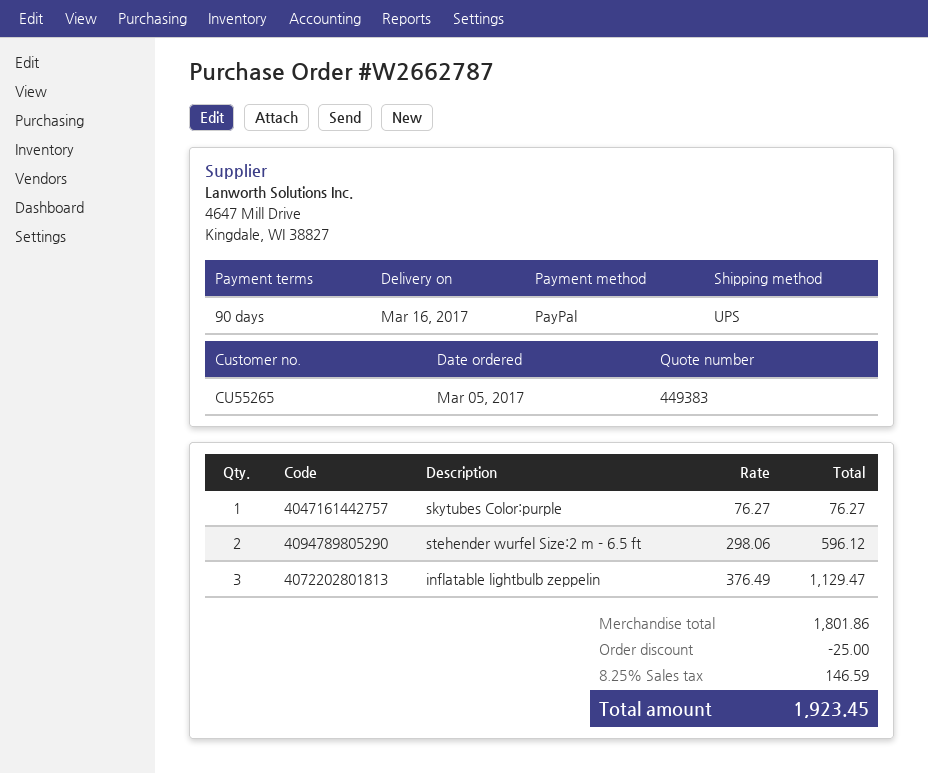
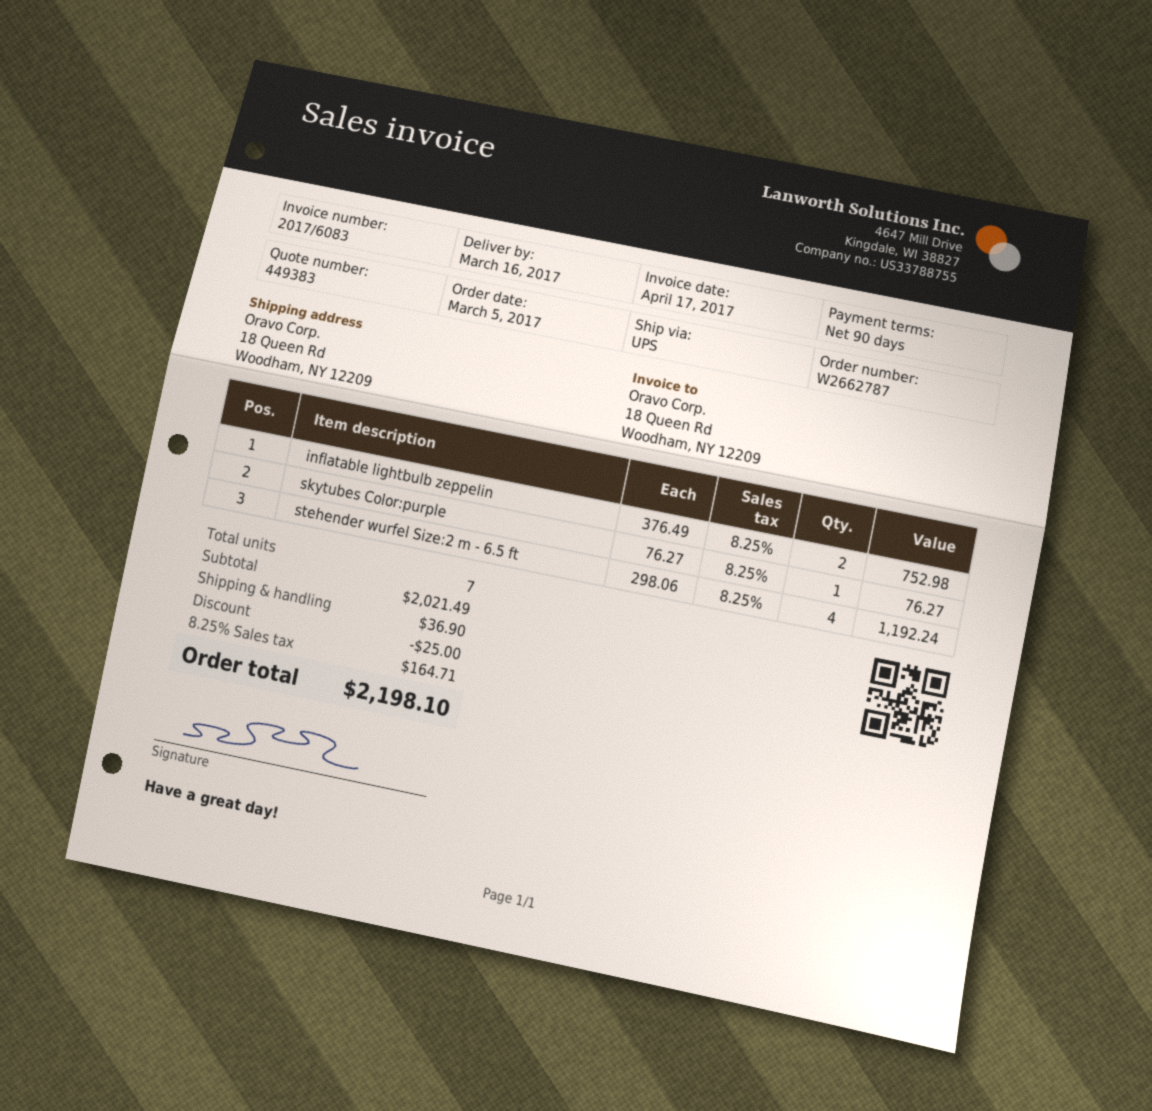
stehender wurfel Size:2 m - 6.5 ft: 2 x 298.06 = 596.12 -> 4 x 298.06 = 1192.24
inflatable lightbulb zeppelin: 3 x 376.49 = 1129.47 -> 2 x 376.49 = 752.98
subtotal: 1801.86 -> 2021.49
shipping: none -> 36.90
tax: 8.25% = 146.59 -> 8.25% = 164.71
total: 1923.45 -> 2198.10

